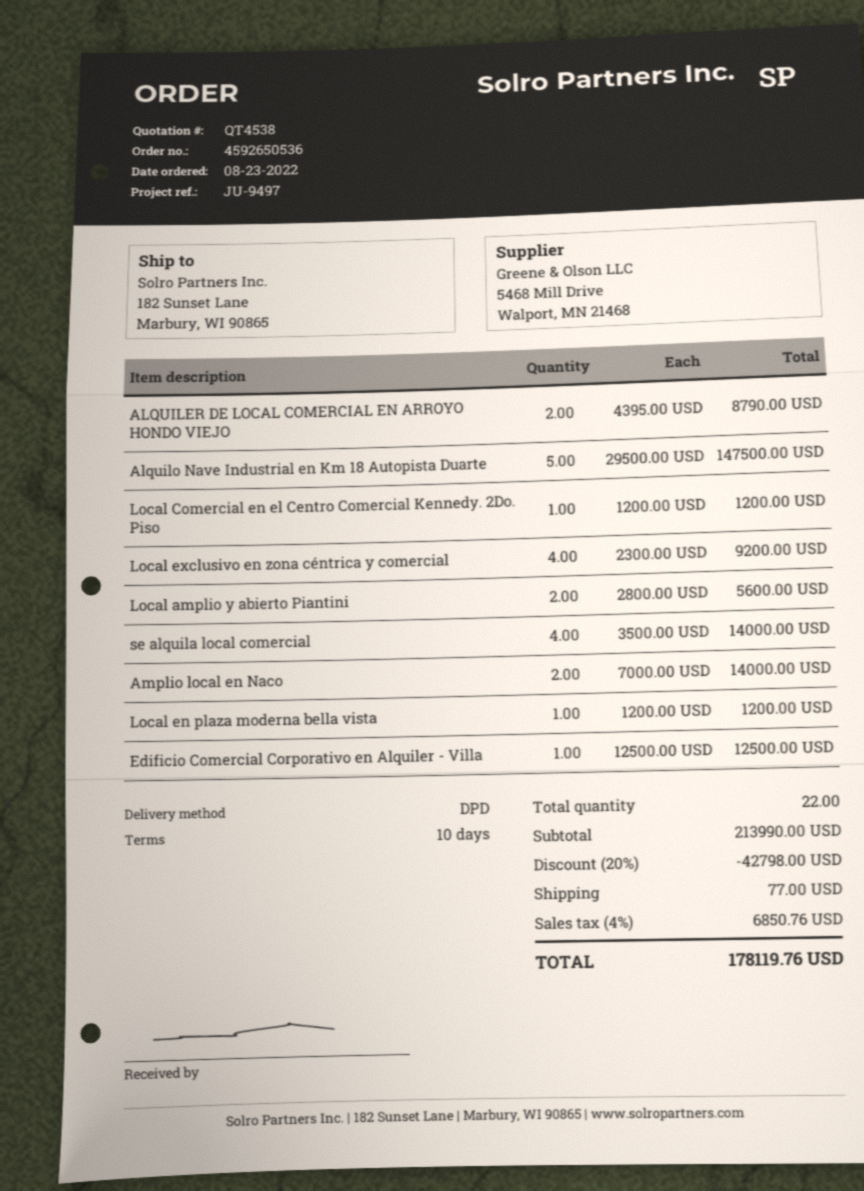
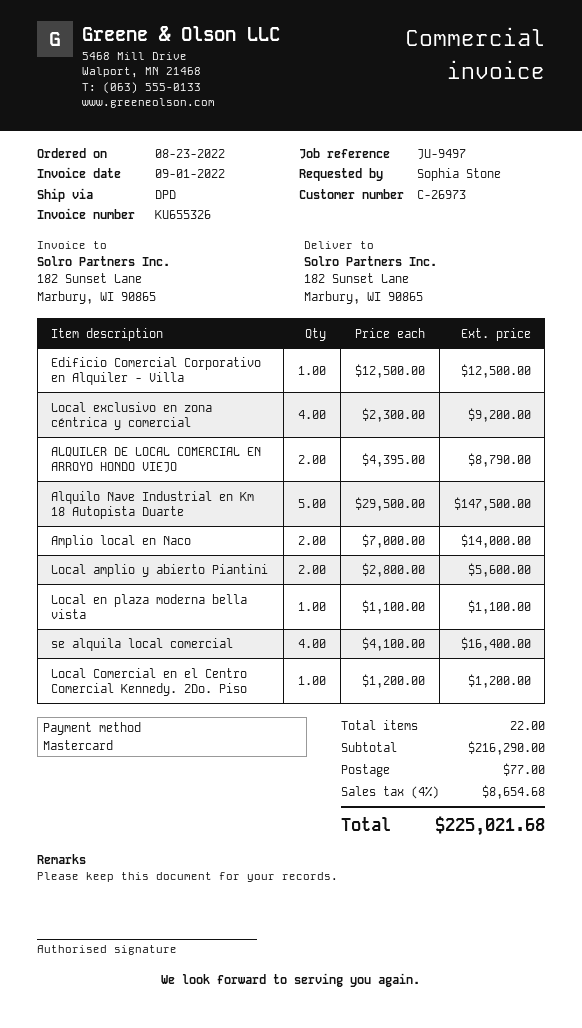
se alquila local comercial: 4 x 3500.00 = 14000.00 -> 4 x 4100.00 = 16400.00
Local en plaza moderna bella vista: 1 x 1200.00 = 1200.00 -> 1 x 1100.00 = 1100.00
subtotal: 213990.00 -> 216290.00
discount: 20% = 42798.00 -> none
tax: 4% = 6850.76 -> 4% = 8654.68
total: 178119.76 -> 225021.68

